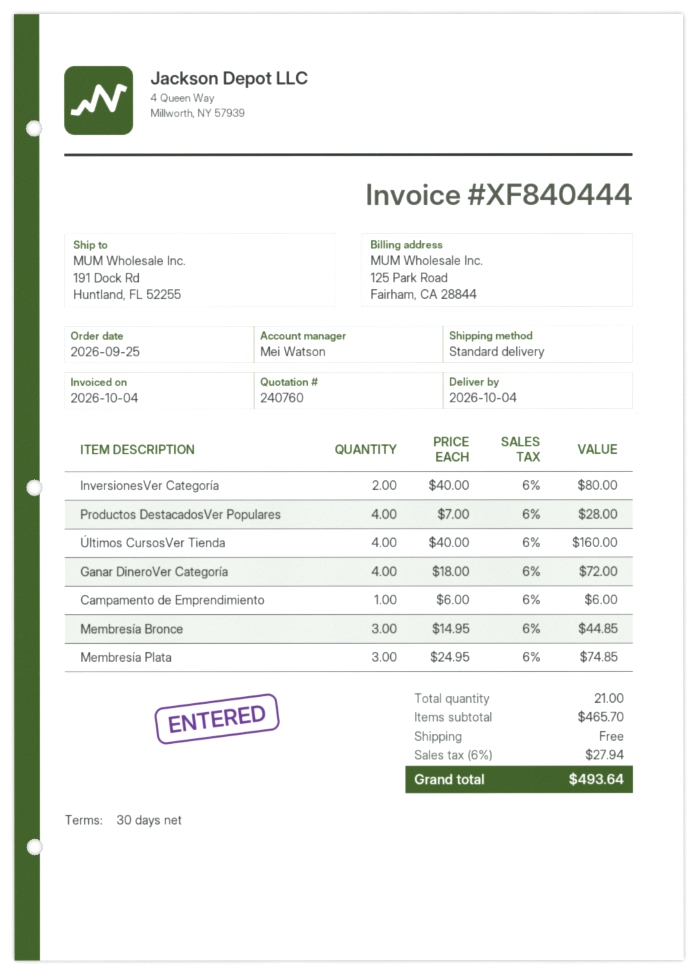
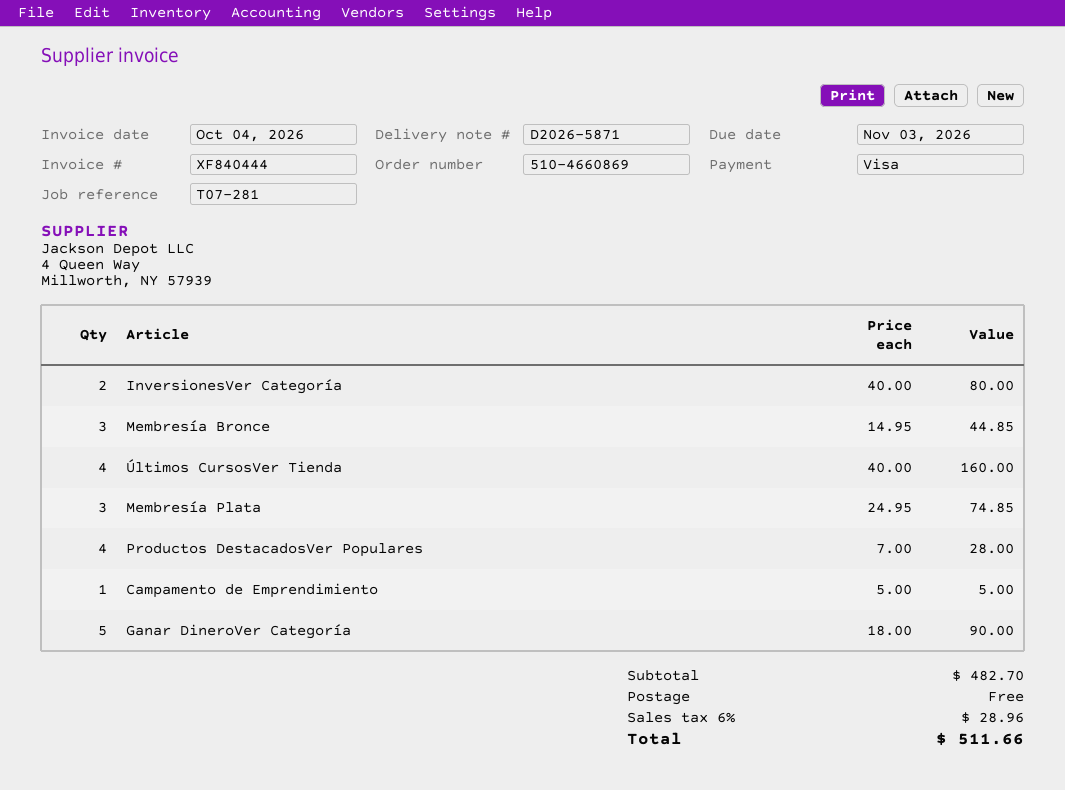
Ganar DineroVer Categoría: 4 x 18.00 = 72.00 -> 5 x 18.00 = 90.00
Campamento de Emprendimiento: 1 x 6.00 = 6.00 -> 1 x 5.00 = 5.00
subtotal: 465.70 -> 482.70
tax: 6% = 27.94 -> 6% = 28.96
total: 493.64 -> 511.66

